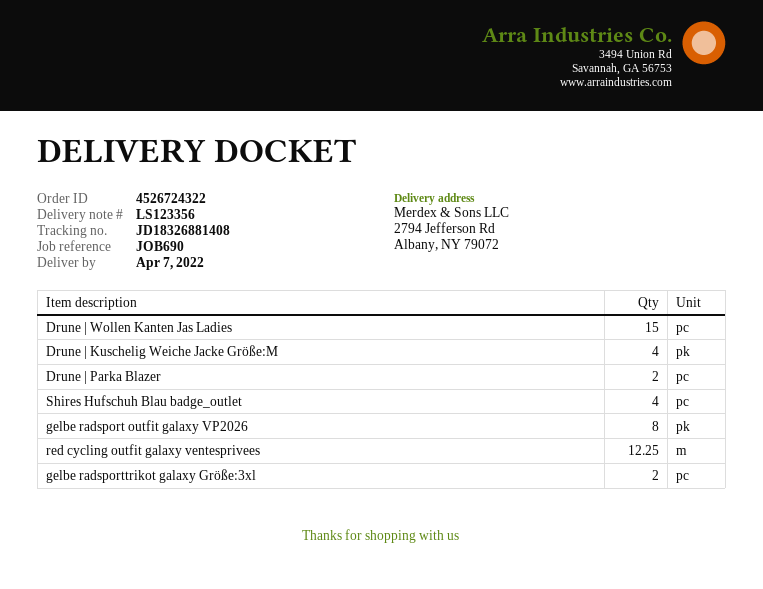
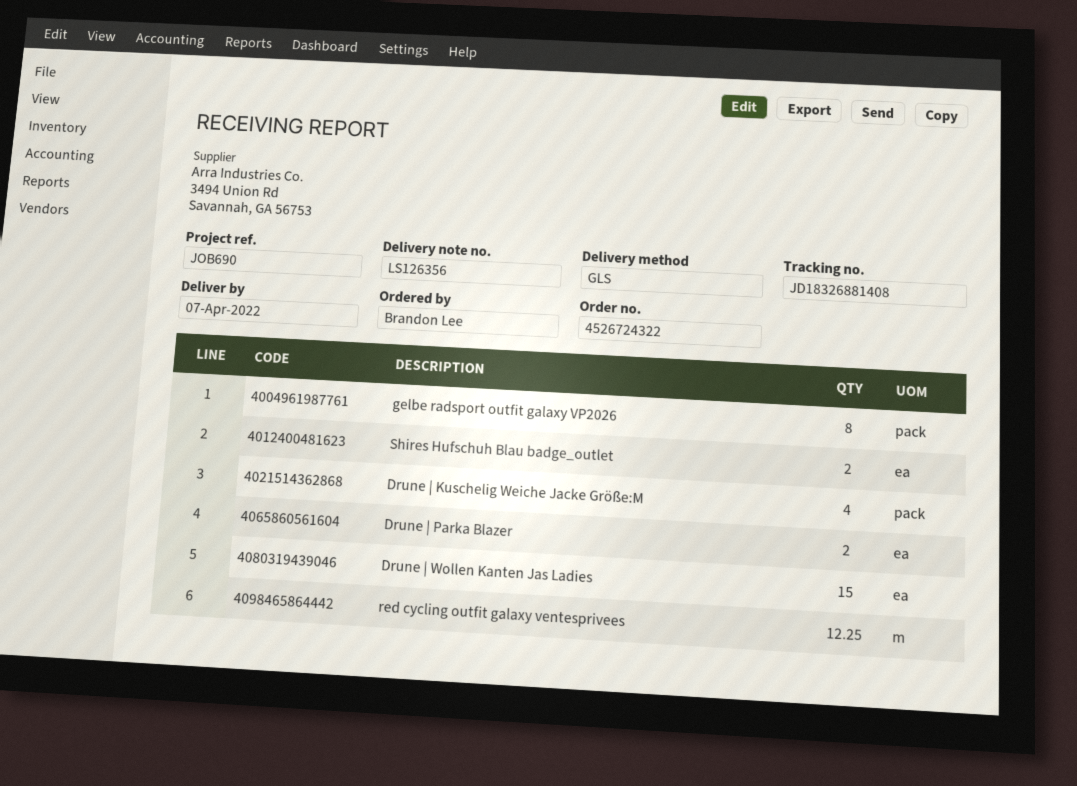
delivery note number: LS123356 -> LS126356
Shires Hufschuh Blau badge_outlet: 4 -> 2
gelbe radsporttrikot galaxy Größe:3xl: 2 -> none

